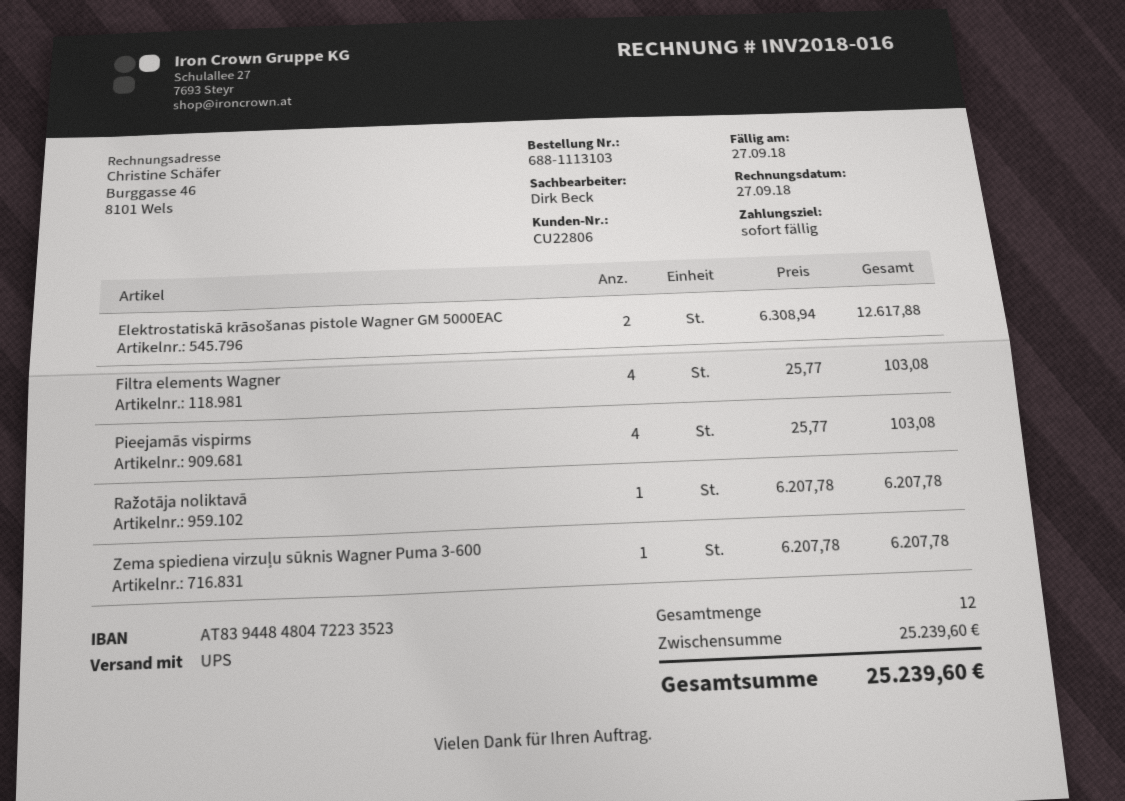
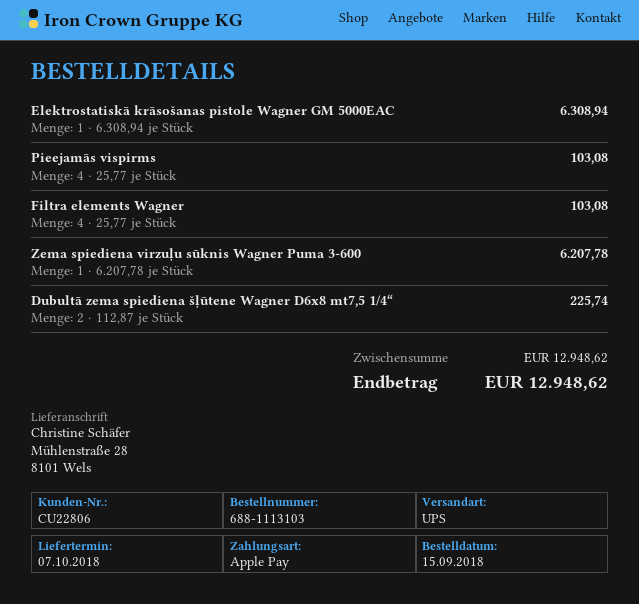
Elektrostatiskā krāsošanas pistole Wagner GM 5000EAC: 2 x 6308.94 = 12617.88 -> 1 x 6308.94 = 6308.94
Ražotāja noliktavā: 1 x 6207.78 = 6207.78 -> none
Dubultā zema spiediena šļūtene Wagner D6x8 mt7,5 1/4“: none -> 2 x 112.87 = 225.74
subtotal: 25239.60 -> 12948.62
total: 25239.60 -> 12948.62

